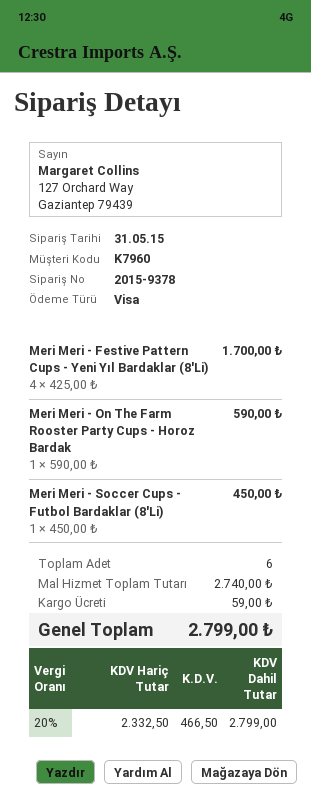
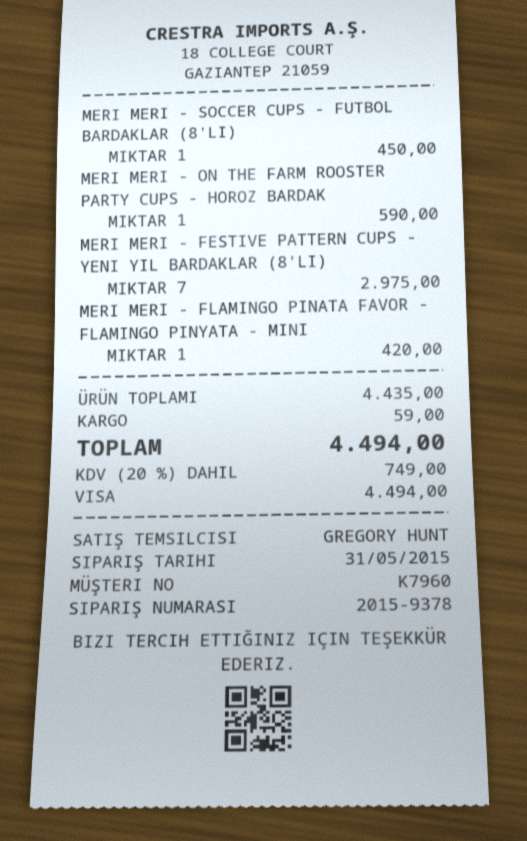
Meri Meri - Festive Pattern Cups - Yeni Yıl Bardaklar (8'Li): 4 for 1700.00 -> 7 for 2975.00
MERI MERI - FLAMINGO PINATA FAVOR - FLAMINGO PINYATA - MINI: none -> 1 for 420.00
subtotal: 2740.00 -> 4435.00
tax: 20% = 466.50 -> 20% = 749.00
total: 2799.00 -> 4494.00

